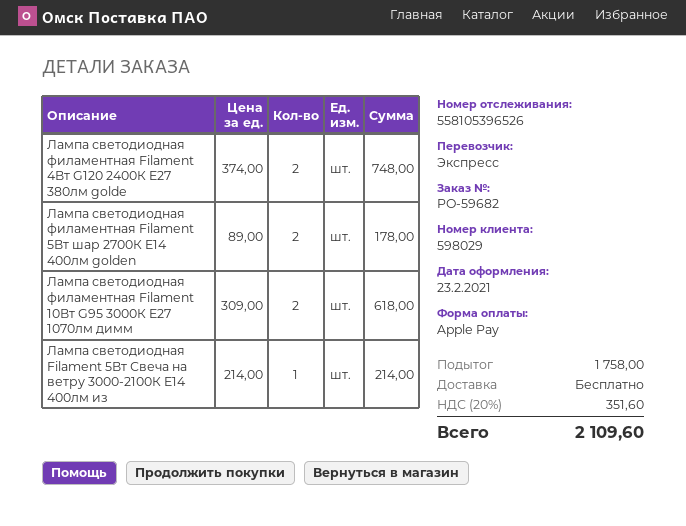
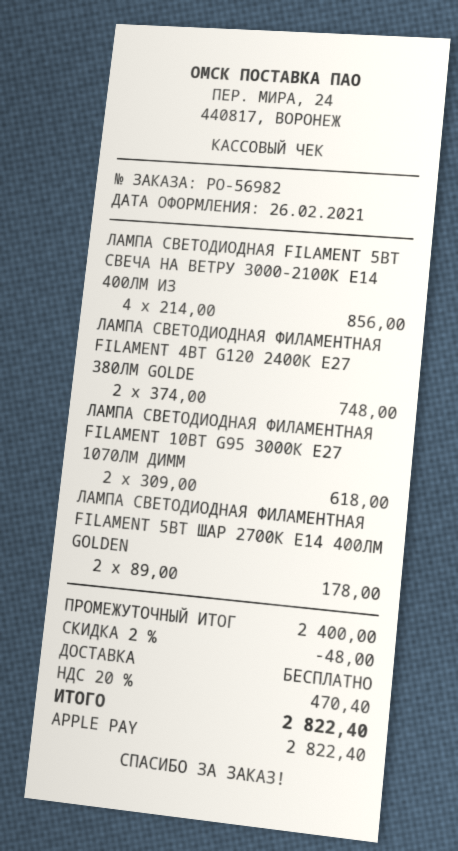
order number: PO-59682 -> PO-56982
order date: 2021-02-23 -> 2021-02-26
Лампа светодиодная Filament 5Вт Свеча на ветру 3000-2100К E14 400лм из: 1 x 214.00 = 214.00 -> 4 x 214.00 = 856.00
subtotal: 1758.00 -> 2400.00
discount: none -> 2% = 48.00
tax: 20% = 351.60 -> 20% = 470.40
total: 2109.60 -> 2822.40

